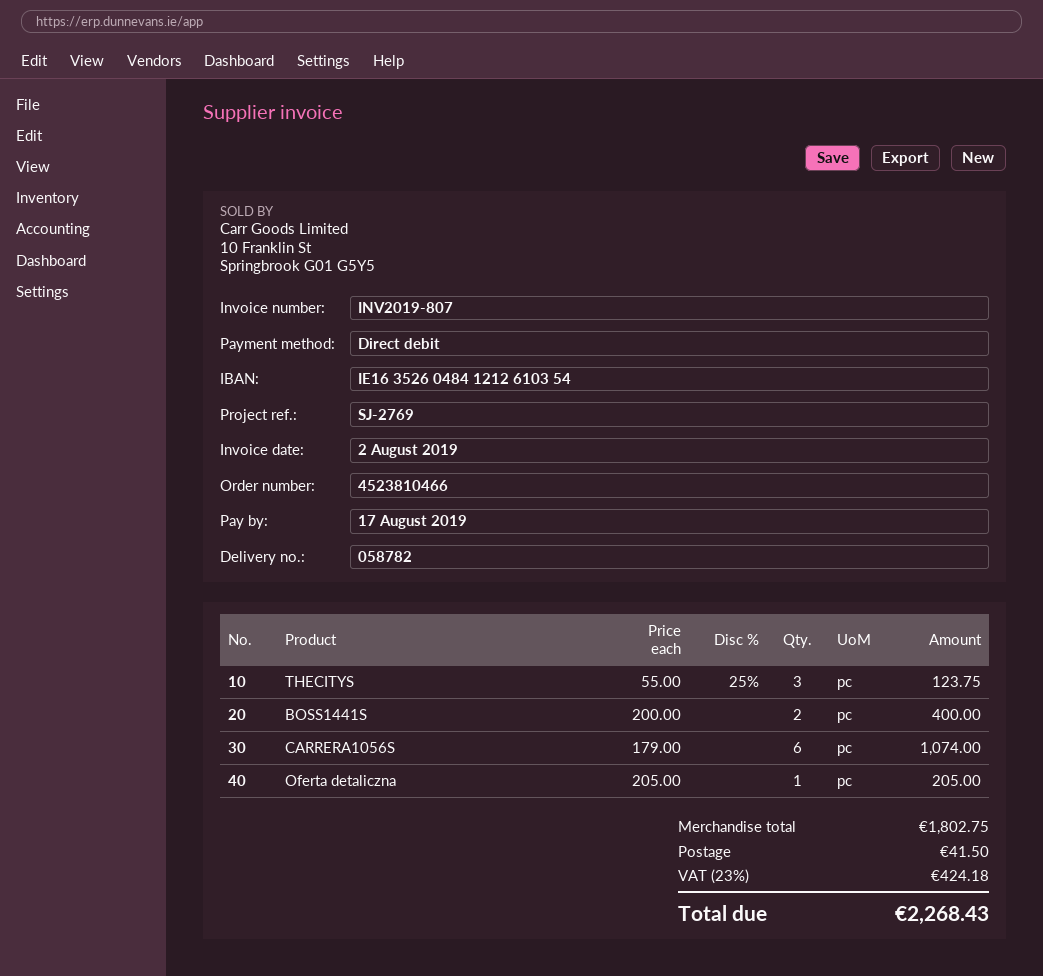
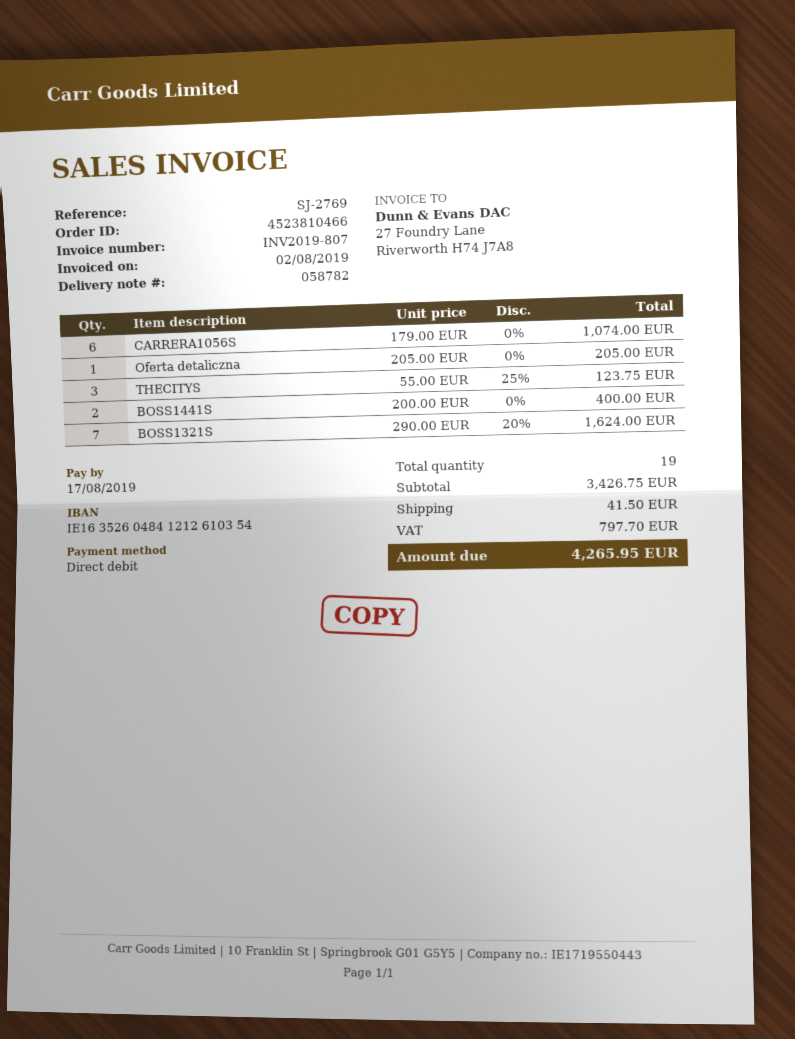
BOSS1321S: none -> 7 x 290.00 - 20% = 1624.00
subtotal: 1802.75 -> 3426.75
tax: 424.18 -> 797.70
total: 2268.43 -> 4265.95

